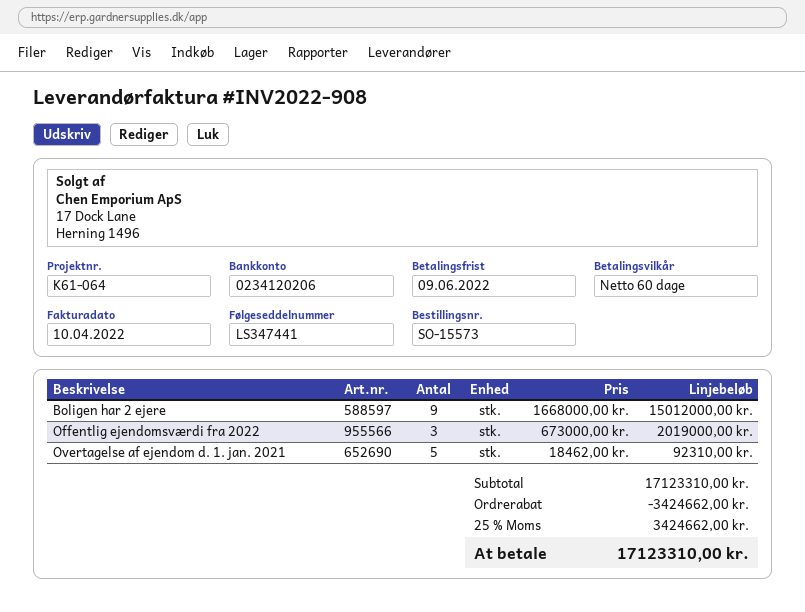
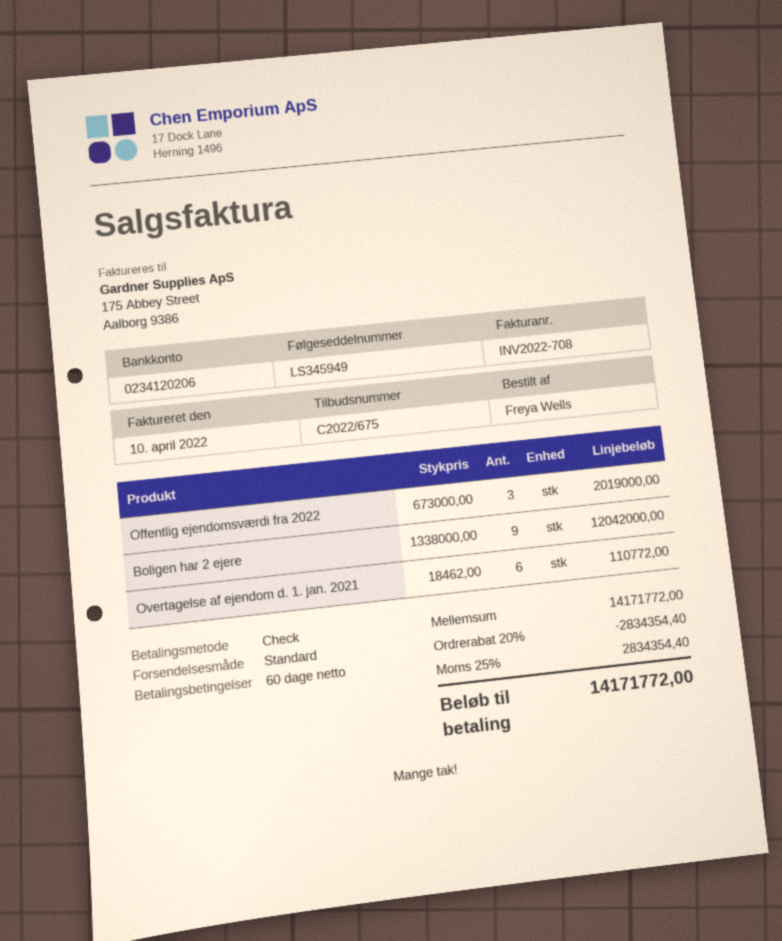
delivery note number: LS347441 -> LS345949
invoice number: INV2022-908 -> INV2022-708
Boligen har 2 ejere: 9 x 1668000.00 = 15012000.00 -> 9 x 1338000.00 = 12042000.00
Overtagelse af ejendom d. 1. jan. 2021: 5 x 18462.00 = 92310.00 -> 6 x 18462.00 = 110772.00
subtotal: 17123310.00 -> 14171772.00
discount: 3424662.00 -> 2834354.40
tax: 25% = 3424662.00 -> 25% = 2834354.40
total: 17123310.00 -> 14171772.00

